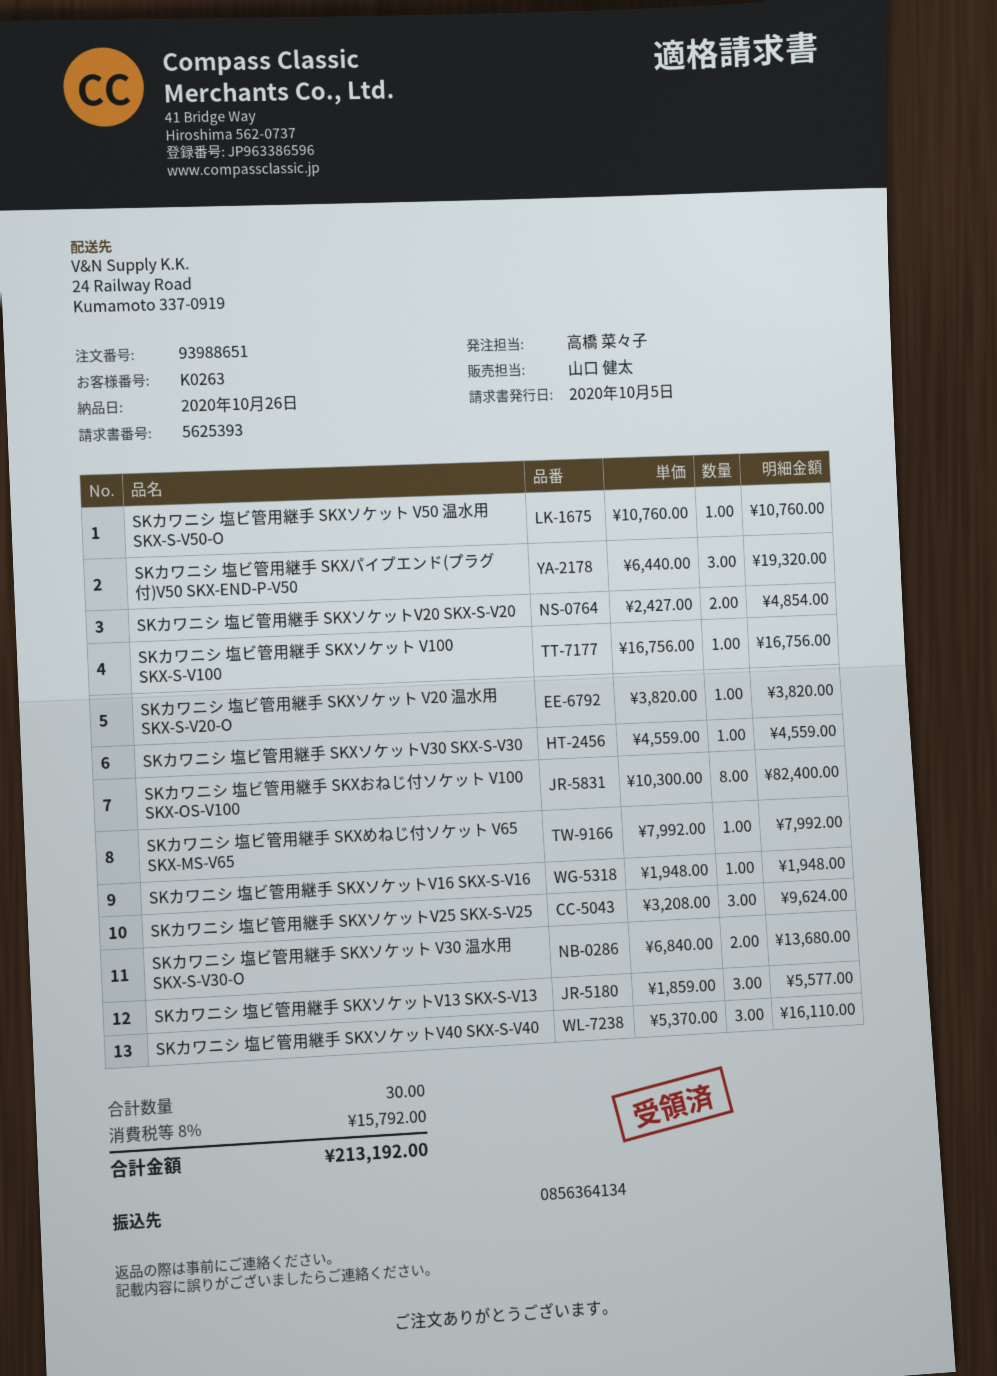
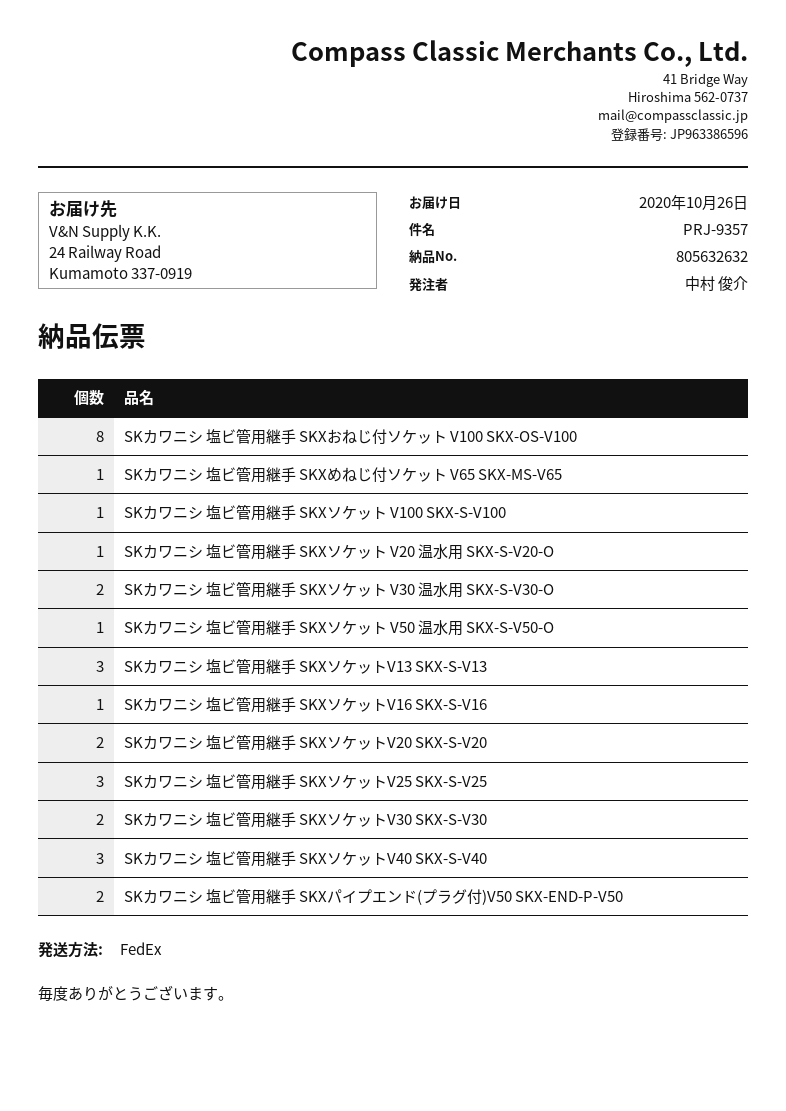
ordered by: 高橋 菜々子 -> 中村 俊介
SKカワニシ 塩ビ管用継手 SKXパイプエンド(プラグ付)V50 SKX-END-P-V50: 3 -> 2
SKカワニシ 塩ビ管用継手 SKXソケットV30 SKX-S-V30: 1 -> 2

